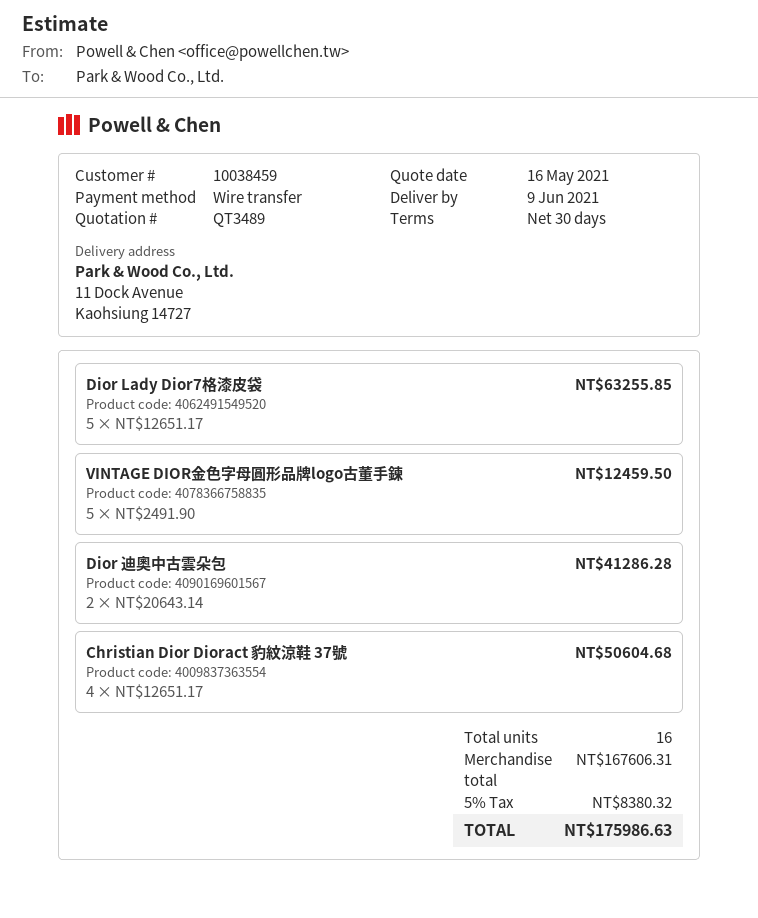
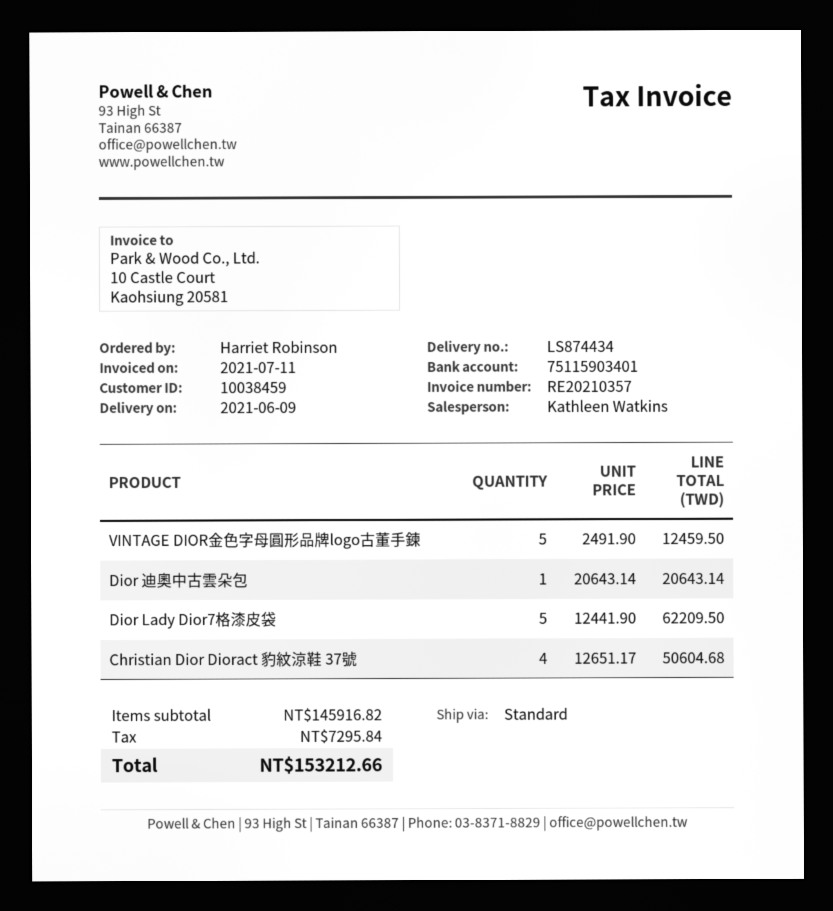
Dior Lady Dior7格漆皮袋: 5 x 12651.17 = 63255.85 -> 5 x 12441.90 = 62209.50
Dior 迪奧中古雲朵包: 2 x 20643.14 = 41286.28 -> 1 x 20643.14 = 20643.14
subtotal: 167606.31 -> 145916.82
tax: 8380.32 -> 7295.84
total: 175986.63 -> 153212.66

